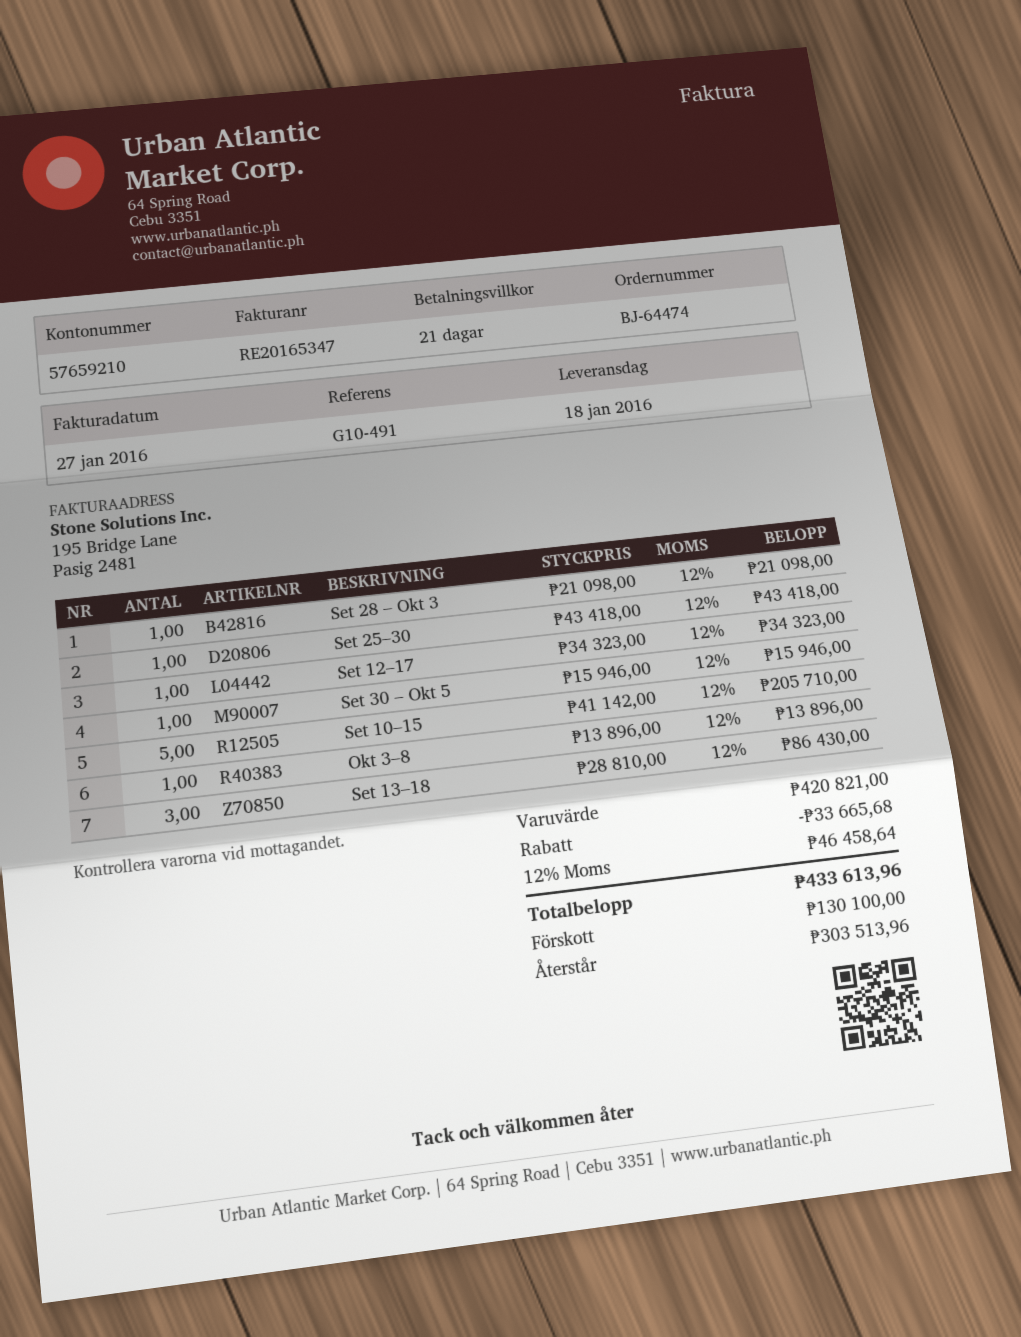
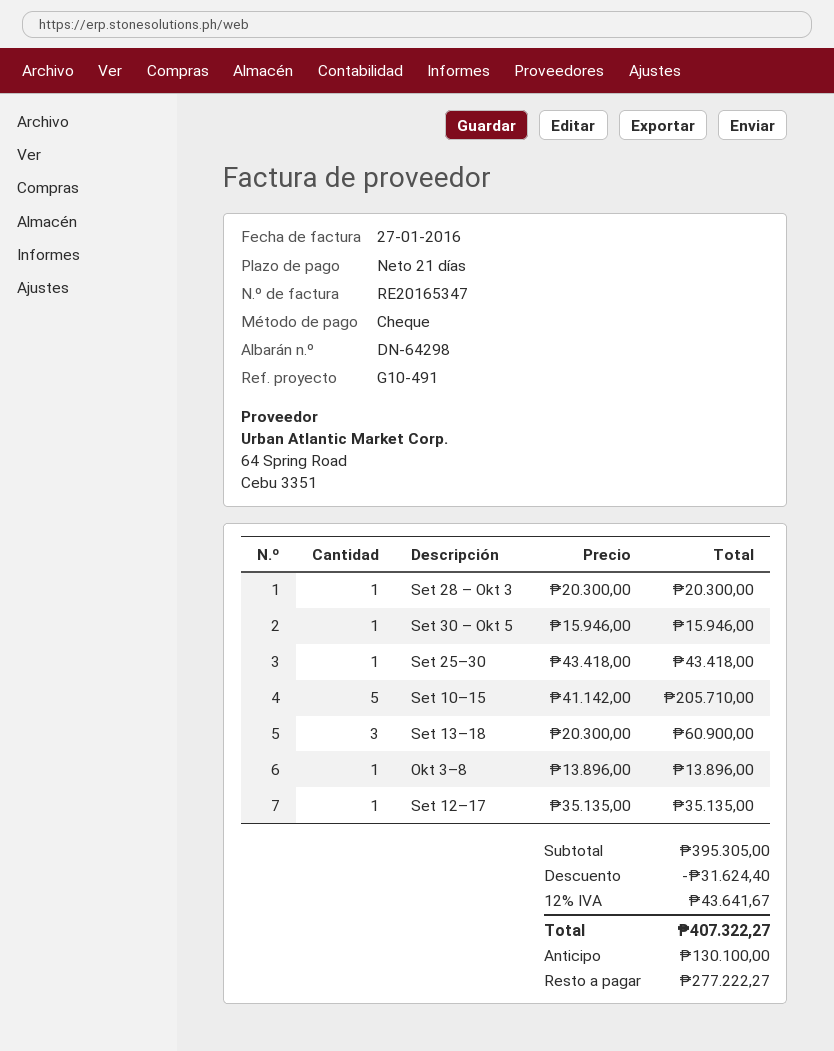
Set 28 – Okt 3: 1 x 21098.00 = 21098.00 -> 1 x 20300.00 = 20300.00
Set 12–17: 1 x 34323.00 = 34323.00 -> 1 x 35135.00 = 35135.00
Set 13–18: 3 x 28810.00 = 86430.00 -> 3 x 20300.00 = 60900.00
subtotal: 420821.00 -> 395305.00
discount: 33665.68 -> 31624.40
tax: 12% = 46458.64 -> 12% = 43641.67
total: 433613.96 -> 407322.27
balance: 303513.96 -> 277222.27

